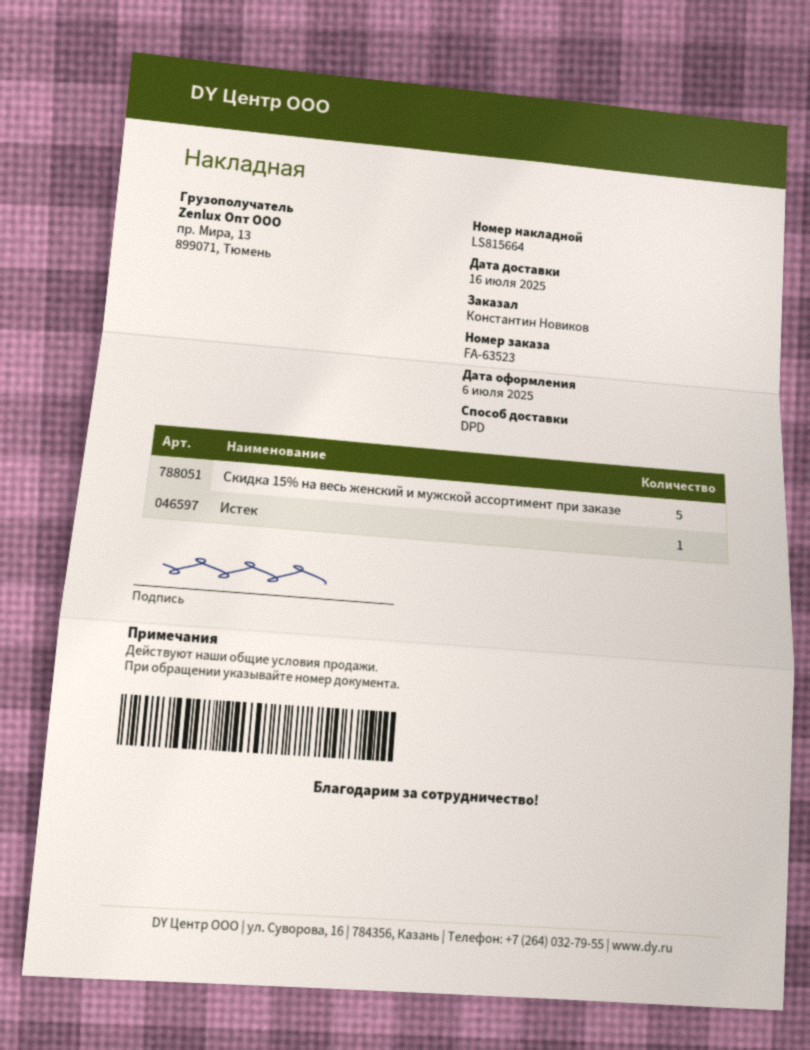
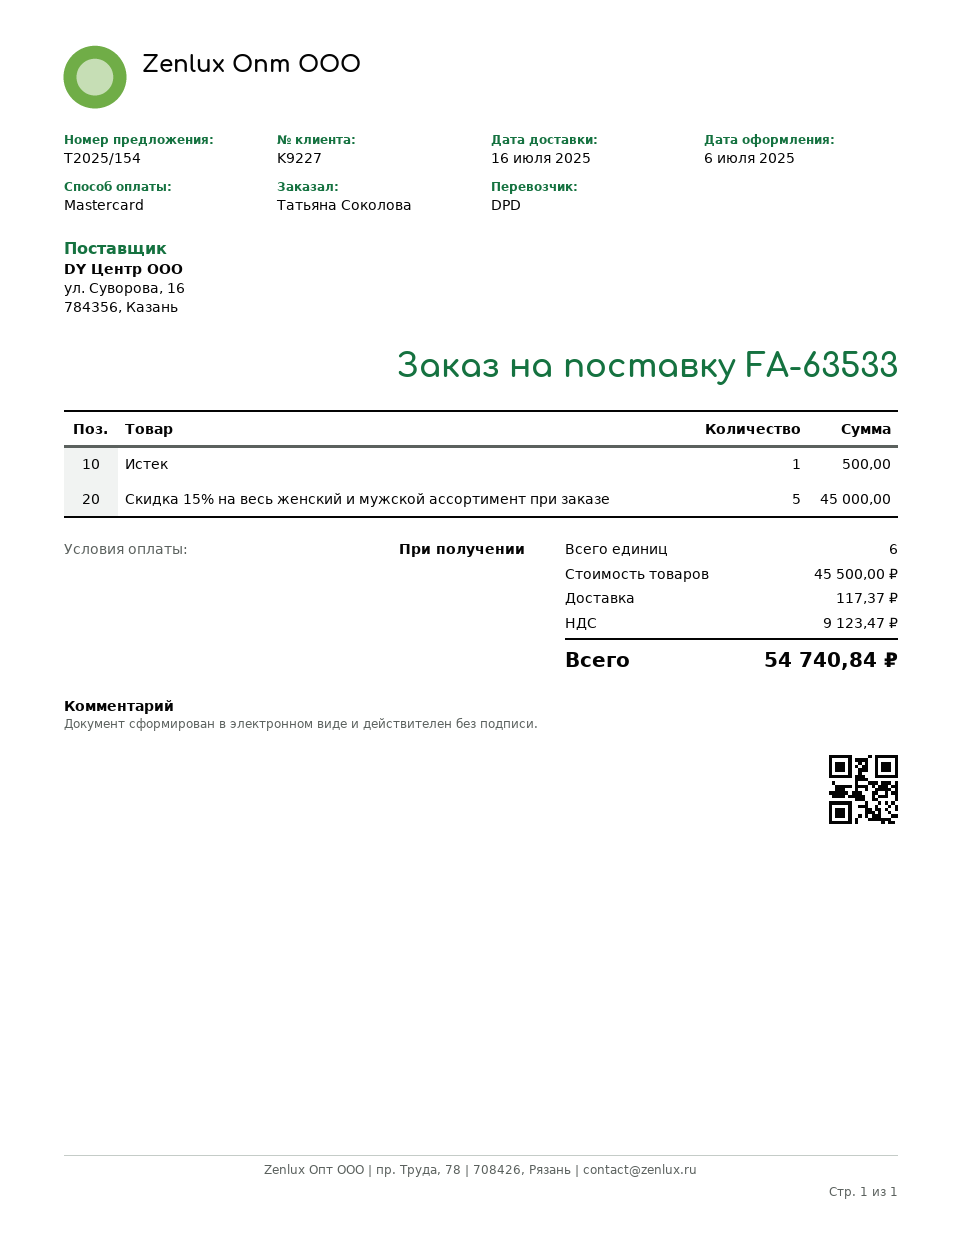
order number: FA-63523 -> FA-63533
ordered by: Константин Новиков -> Татьяна Соколова

